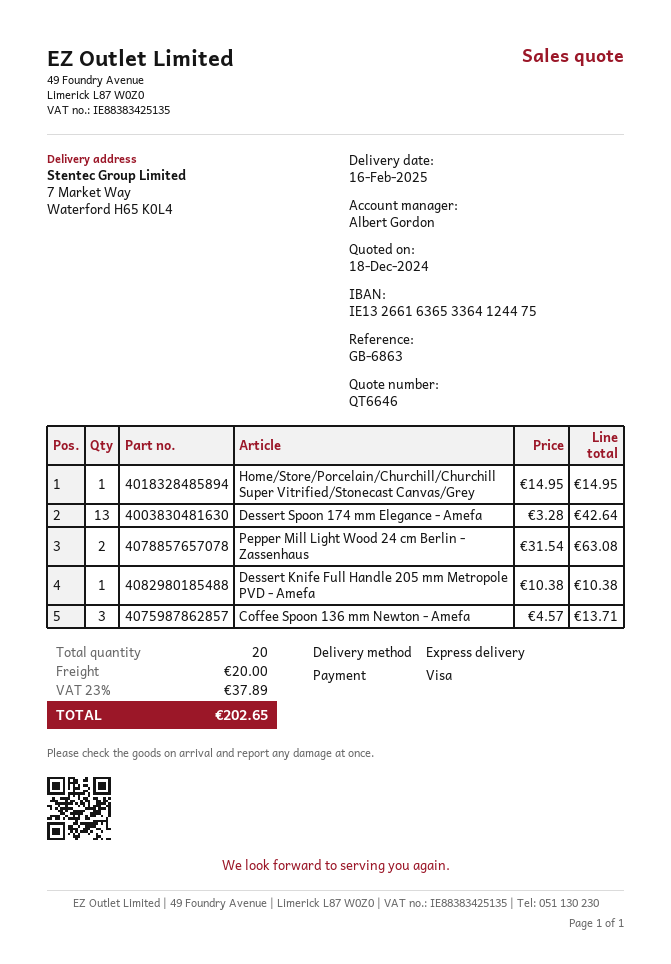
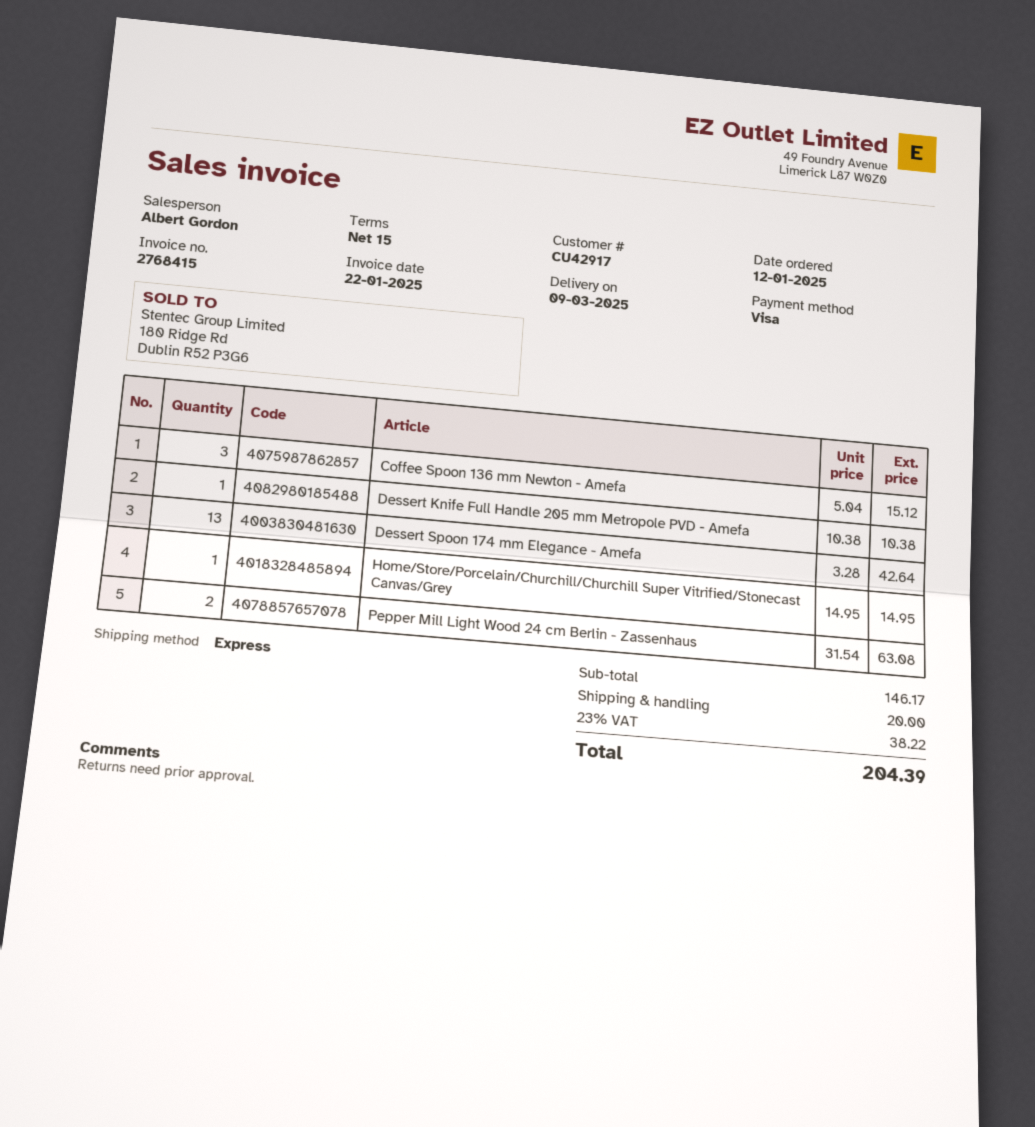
delivery date: 2025-02-16 -> 2025-03-09
Coffee Spoon 136 mm Newton - Amefa: 3 x 4.57 = 13.71 -> 3 x 5.04 = 15.12
tax: 23% = 37.89 -> 23% = 38.22
total: 202.65 -> 204.39

